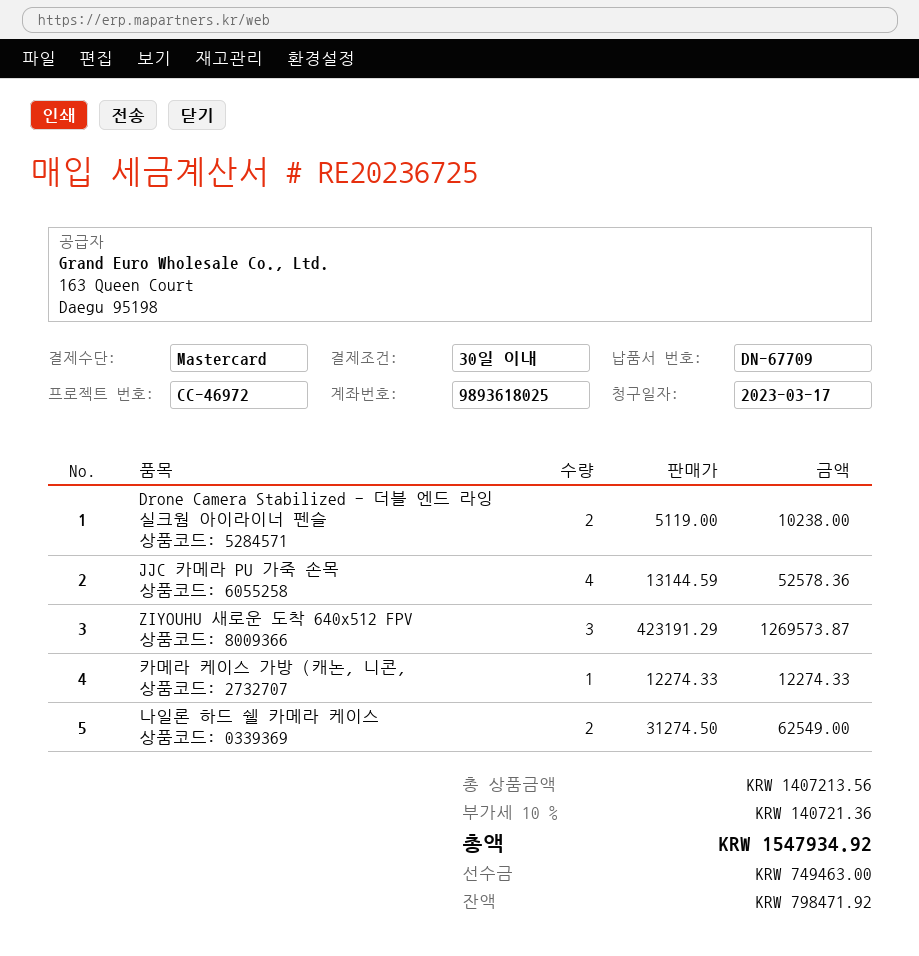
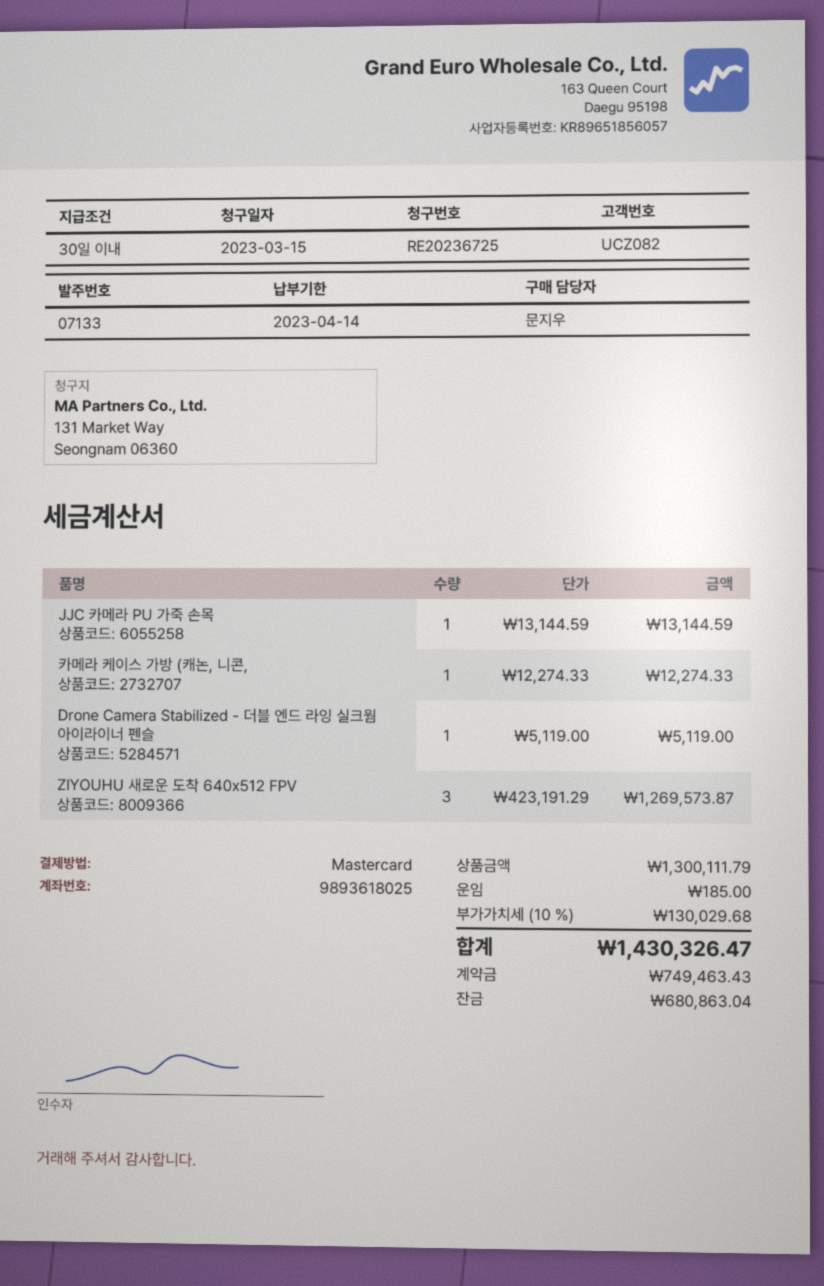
invoice date: 2023-03-17 -> 2023-03-15
Drone Camera Stabilized - 더블 엔드 라잉 실크웜 아이라이너 펜슬: 2 x 5119.00 = 10238.00 -> 1 x 5119.00 = 5119.00
JJC 카메라 PU 가죽 손목: 4 x 13144.59 = 52578.36 -> 1 x 13144.59 = 13144.59
나일론 하드 쉘 카메라 케이스: 2 x 31274.50 = 62549.00 -> none
subtotal: 1407213.56 -> 1300111.79
shipping: none -> 185.00
tax: 10% = 140721.36 -> 10% = 130029.68
total: 1547934.92 -> 1430326.47
deposit: 749463.00 -> 749463.43
balance: 798471.92 -> 680863.04

